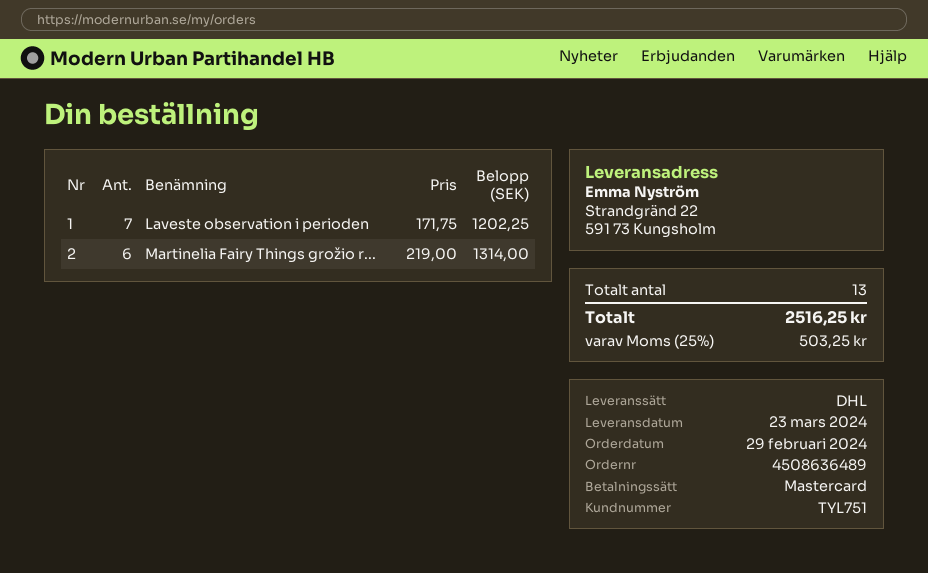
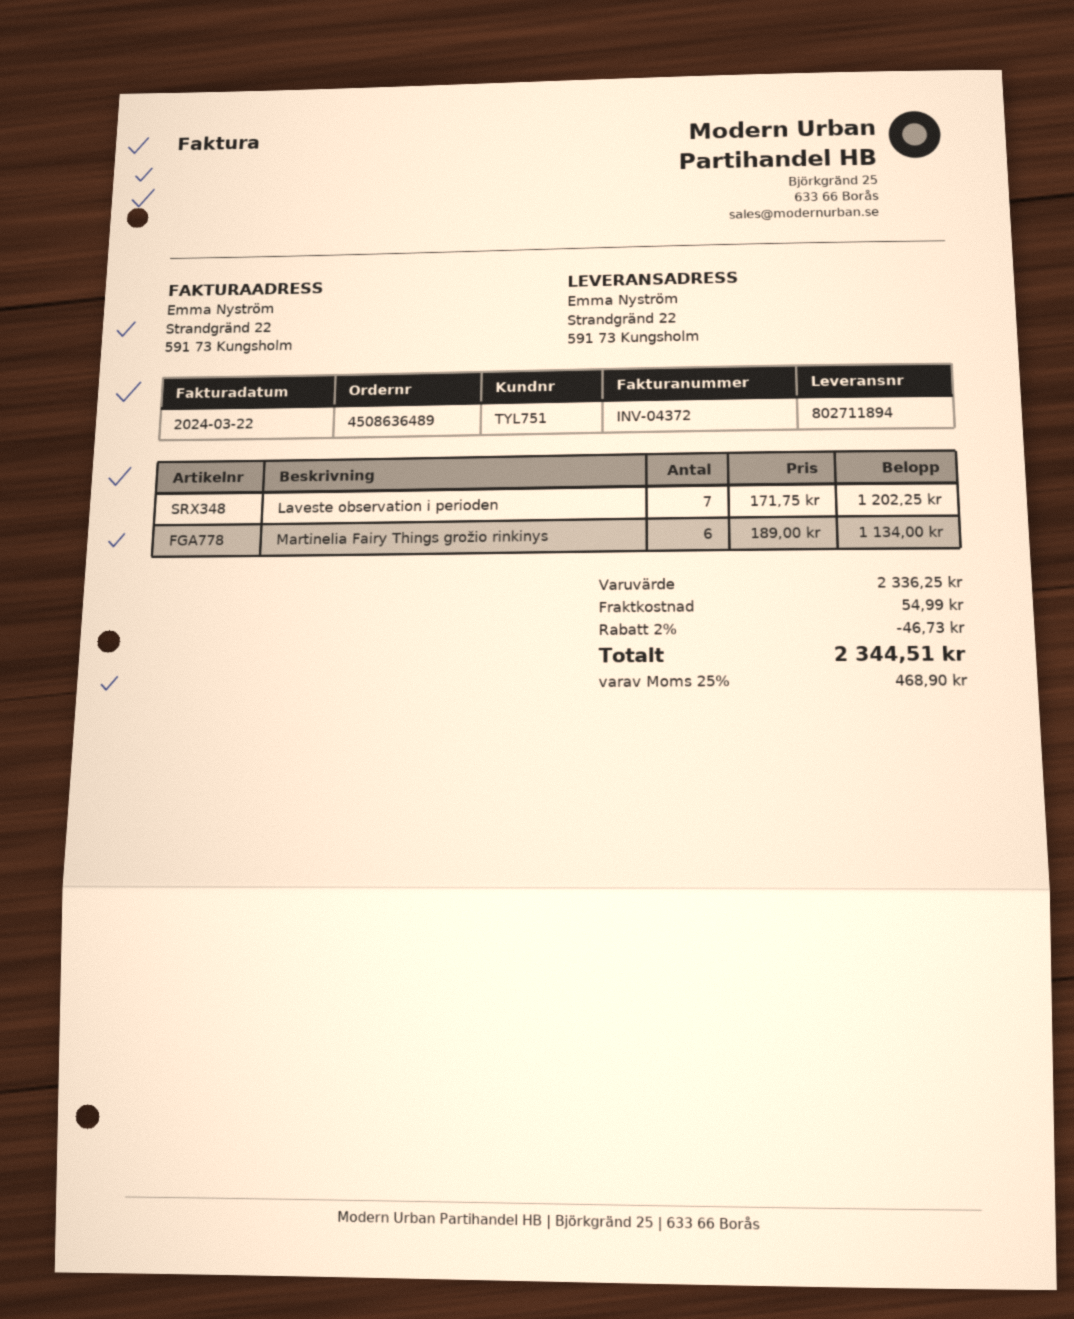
Martinelia Fairy Things grožio r...: 6 x 219.00 = 1314.00 -> 6 x 189.00 = 1134.00
discount: none -> 2% = 46.73
shipping: none -> 54.99
tax: 25% = 503.25 -> 25% = 468.90
total: 2516.25 -> 2344.51

